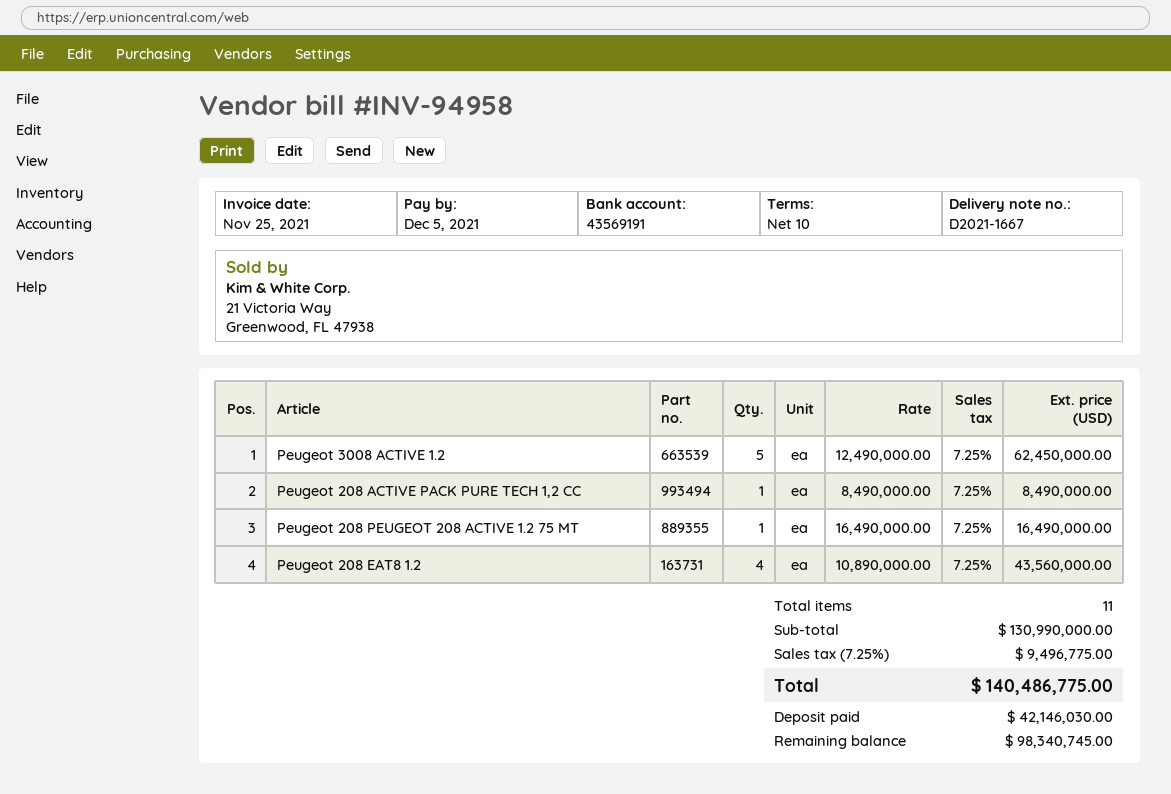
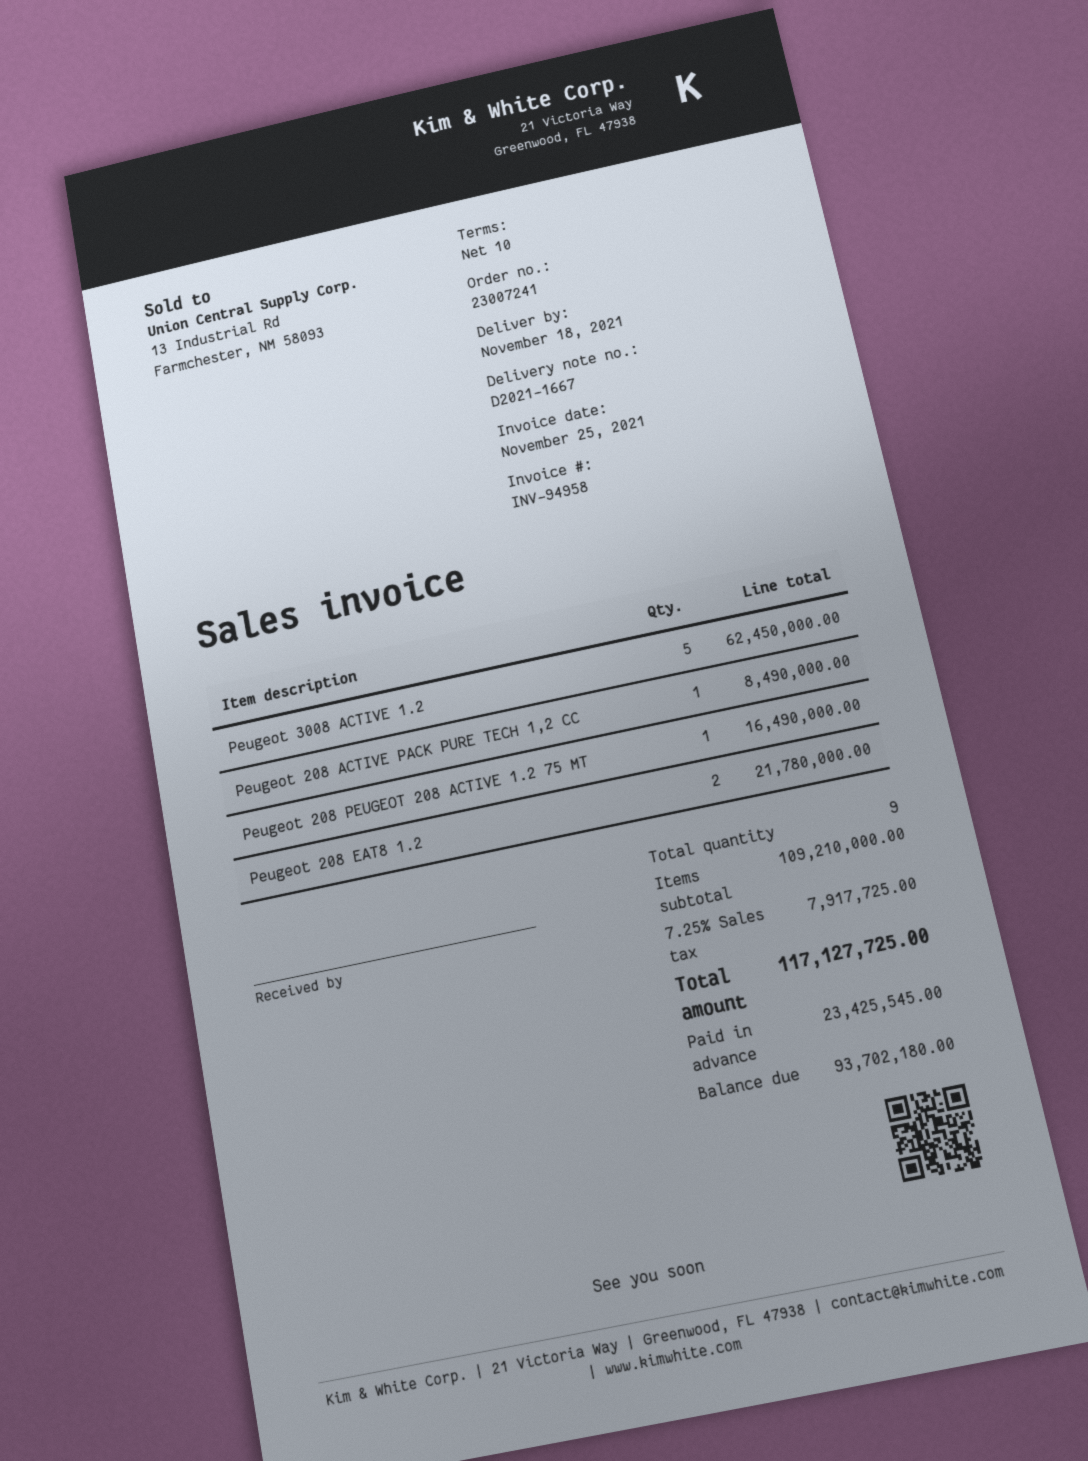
Peugeot 208 EAT8 1.2: 4 for 43560000.00 -> 2 for 21780000.00
total quantity: 11 -> 9
subtotal: 130990000.00 -> 109210000.00
tax: 7.25% = 9496775.00 -> 7.25% = 7917725.00
total: 140486775.00 -> 117127725.00
deposit: 42146030.00 -> 23425545.00
balance: 98340745.00 -> 93702180.00

